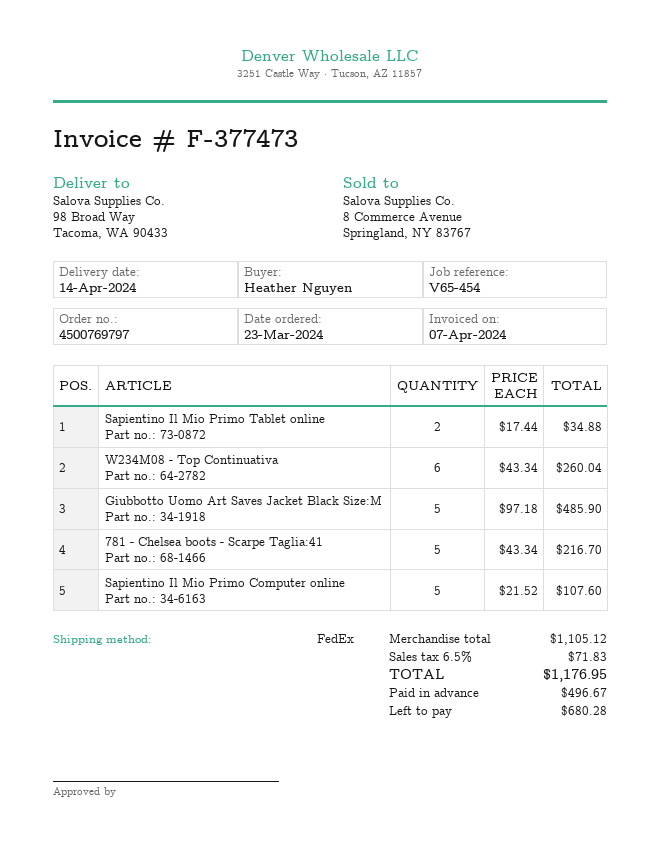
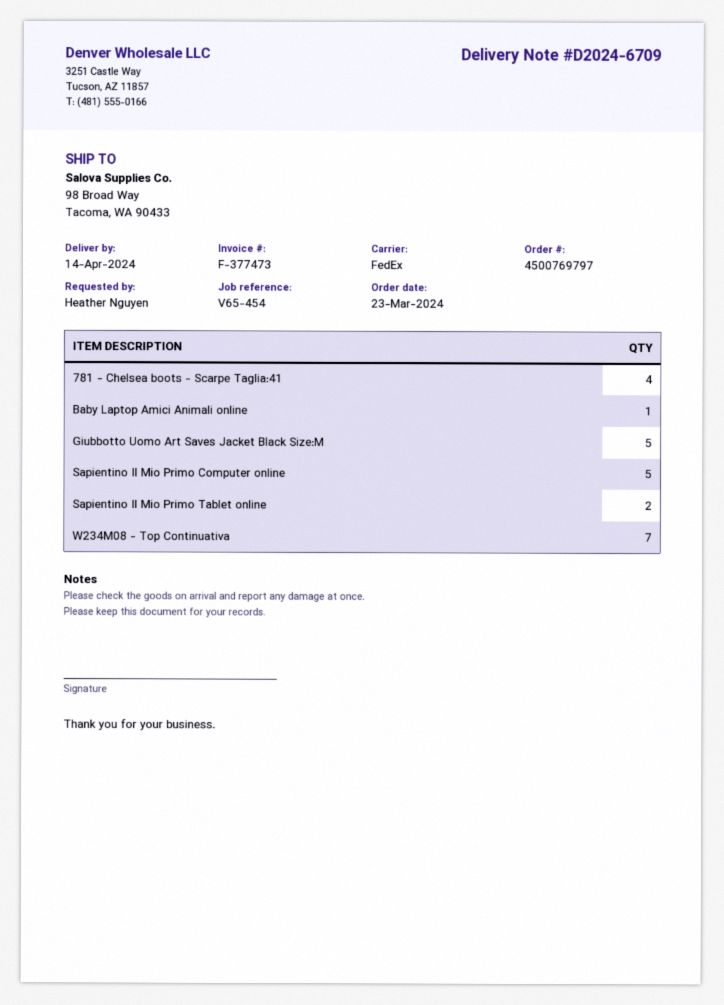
W234M08 - Top Continuativa: 6 -> 7
781 - Chelsea boots - Scarpe Taglia:41: 5 -> 4
Baby Laptop Amici Animali online: none -> 1

